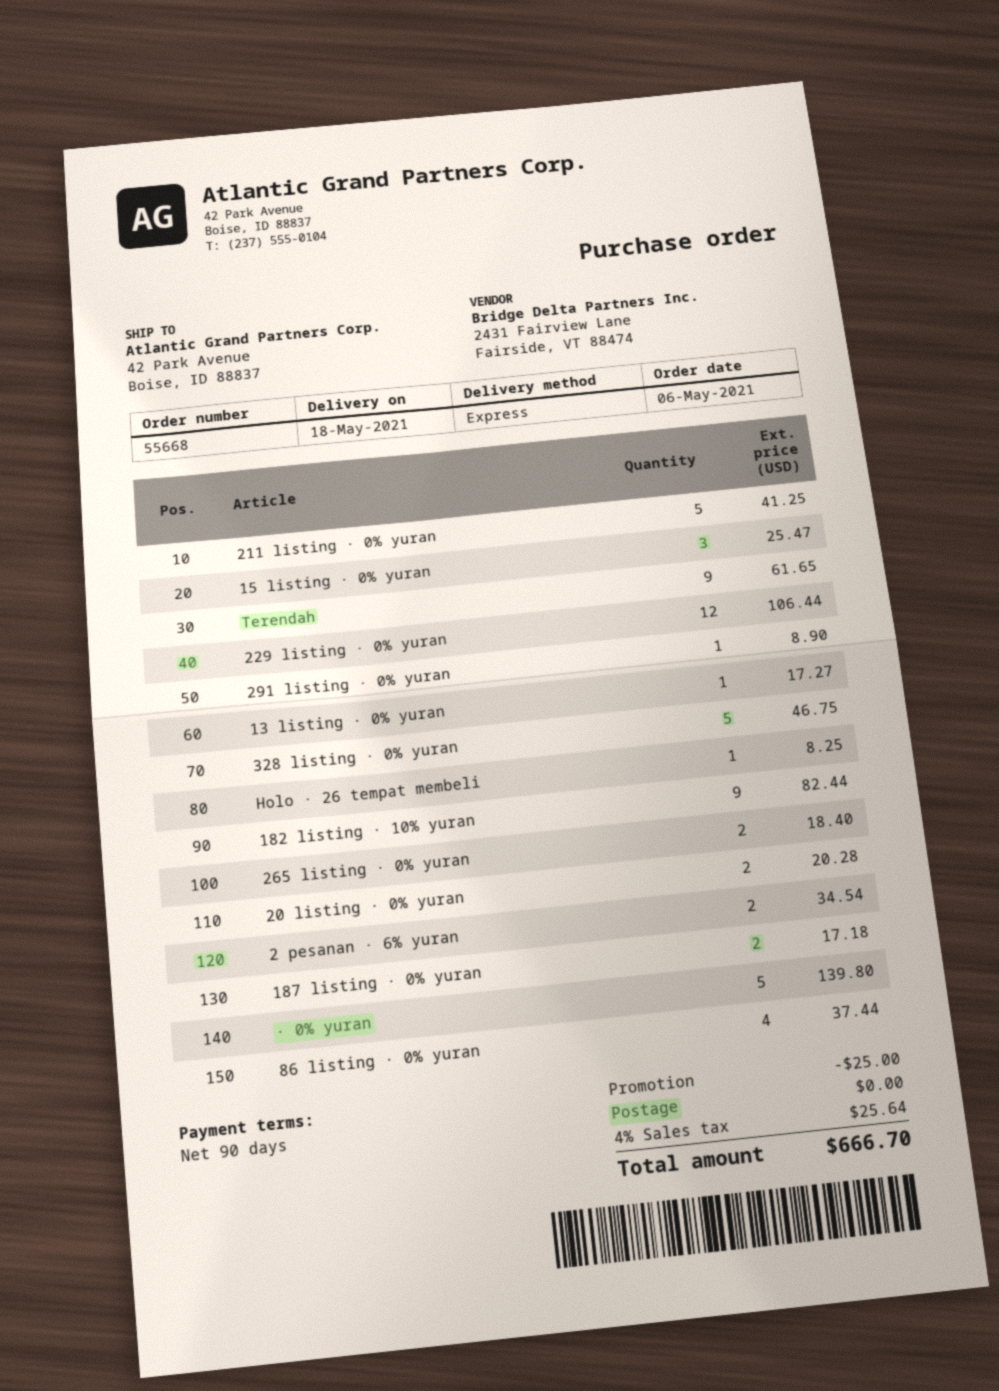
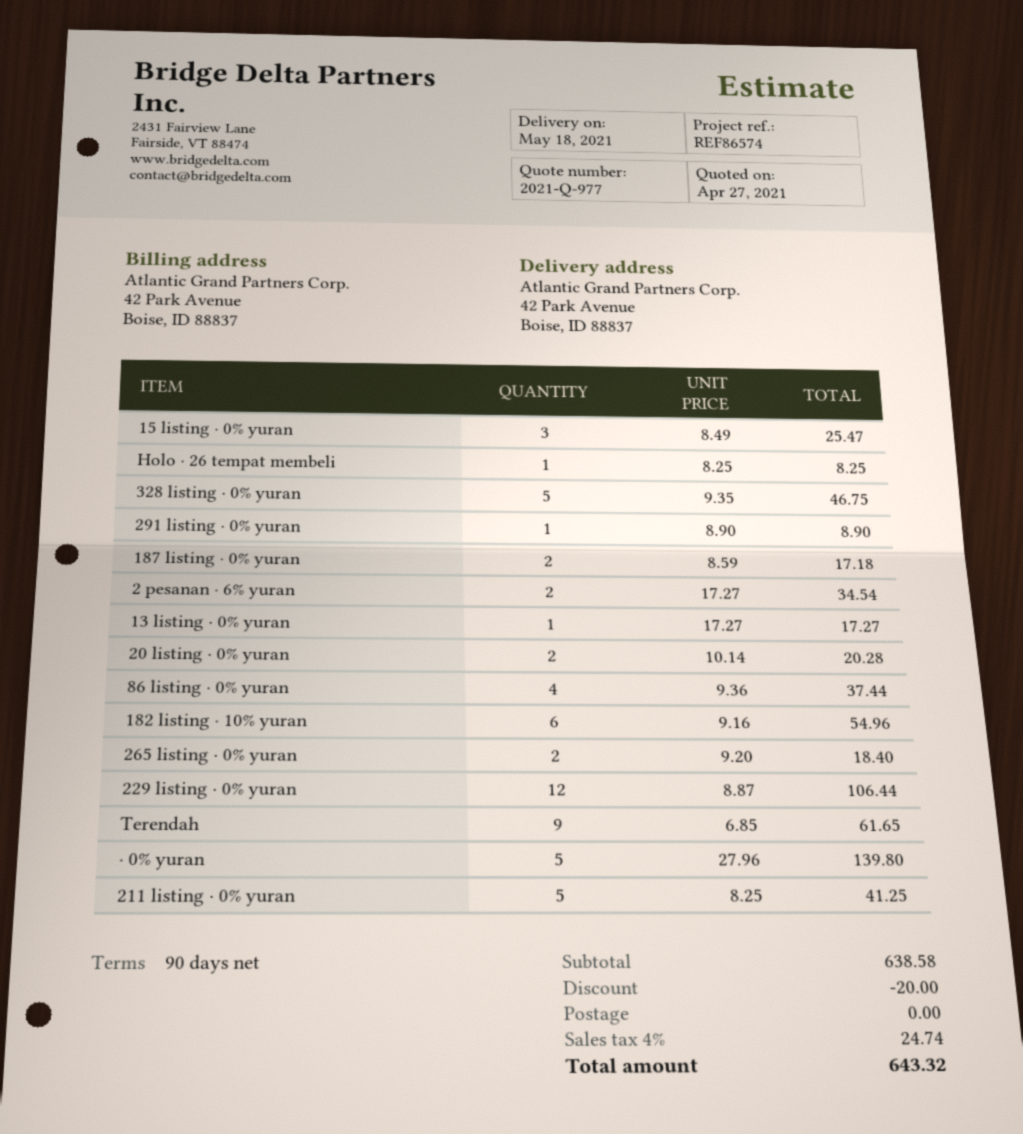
182 listing · 10% yuran: 9 for 82.44 -> 6 for 54.96
discount: 25.00 -> 20.00
tax: 4% = 25.64 -> 4% = 24.74
total: 666.70 -> 643.32

